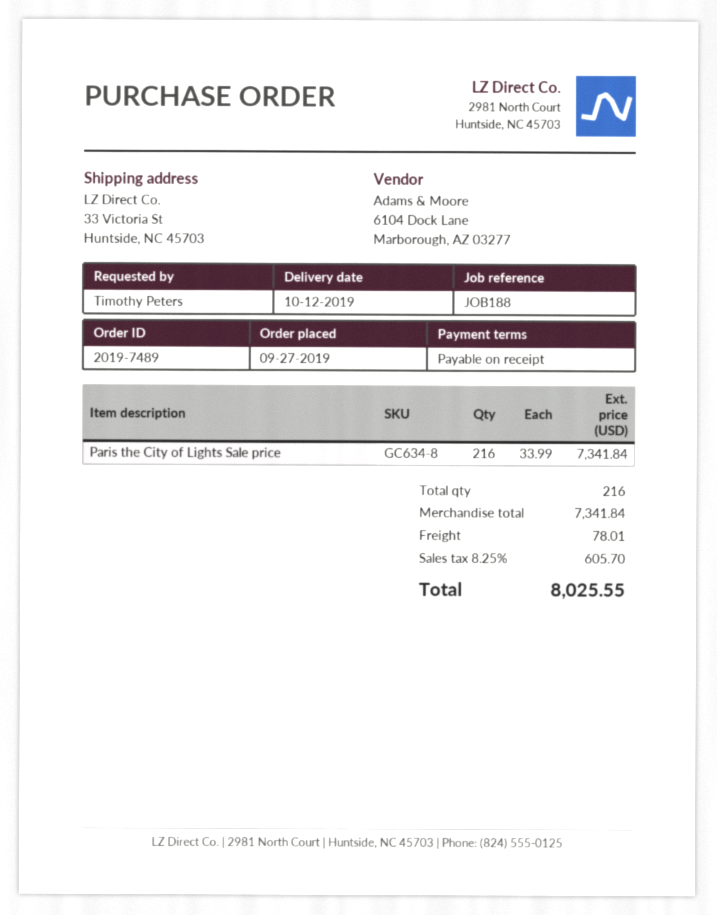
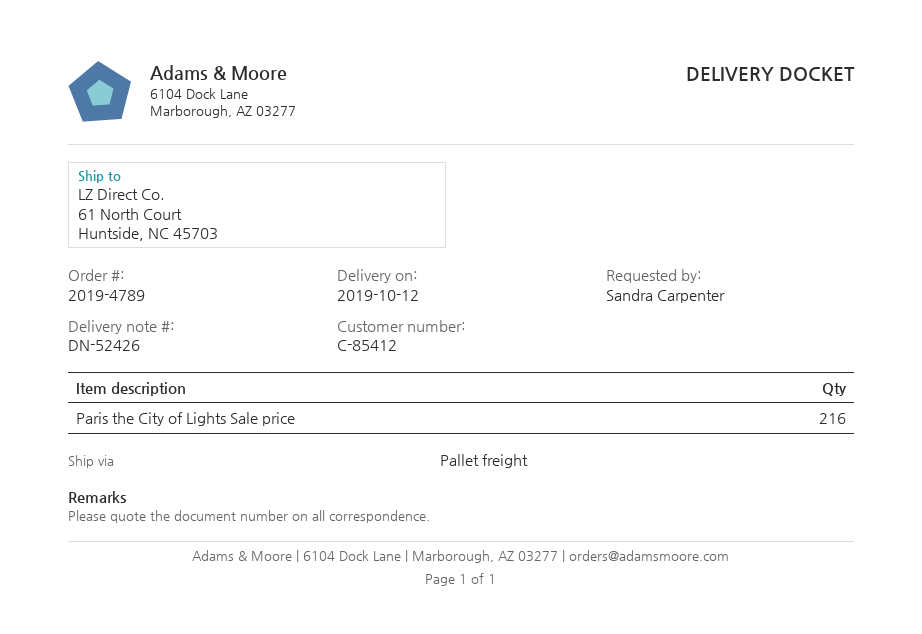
order number: 2019-7489 -> 2019-4789
ordered by: Timothy Peters -> Sandra Carpenter
ship to: 33 Victoria St, Huntside, NC 45703 -> 61 North Court, Huntside, NC 45703

